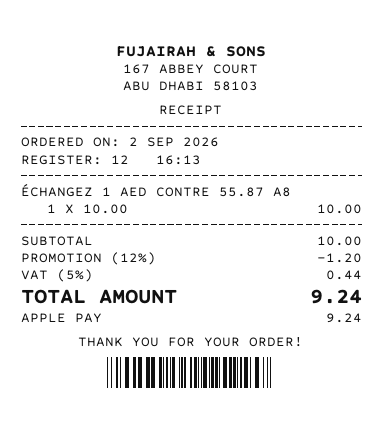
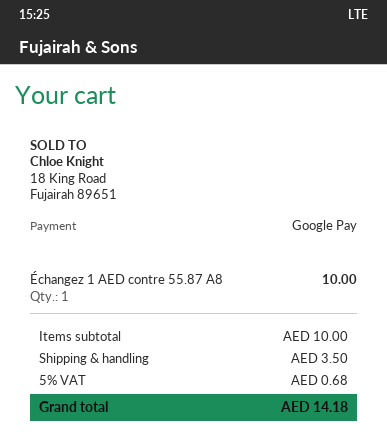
payment method: Apple Pay -> Google Pay
discount: 12% = 1.20 -> none
shipping: none -> 3.50
tax: 5% = 0.44 -> 5% = 0.68
total: 9.24 -> 14.18

